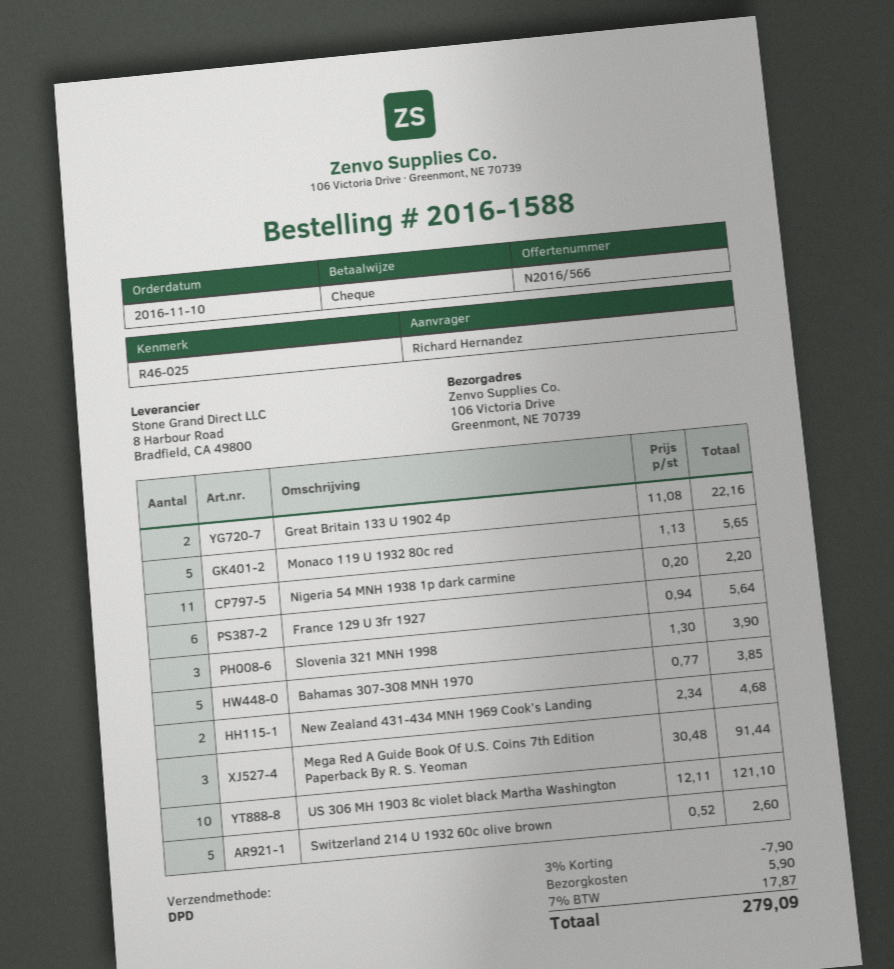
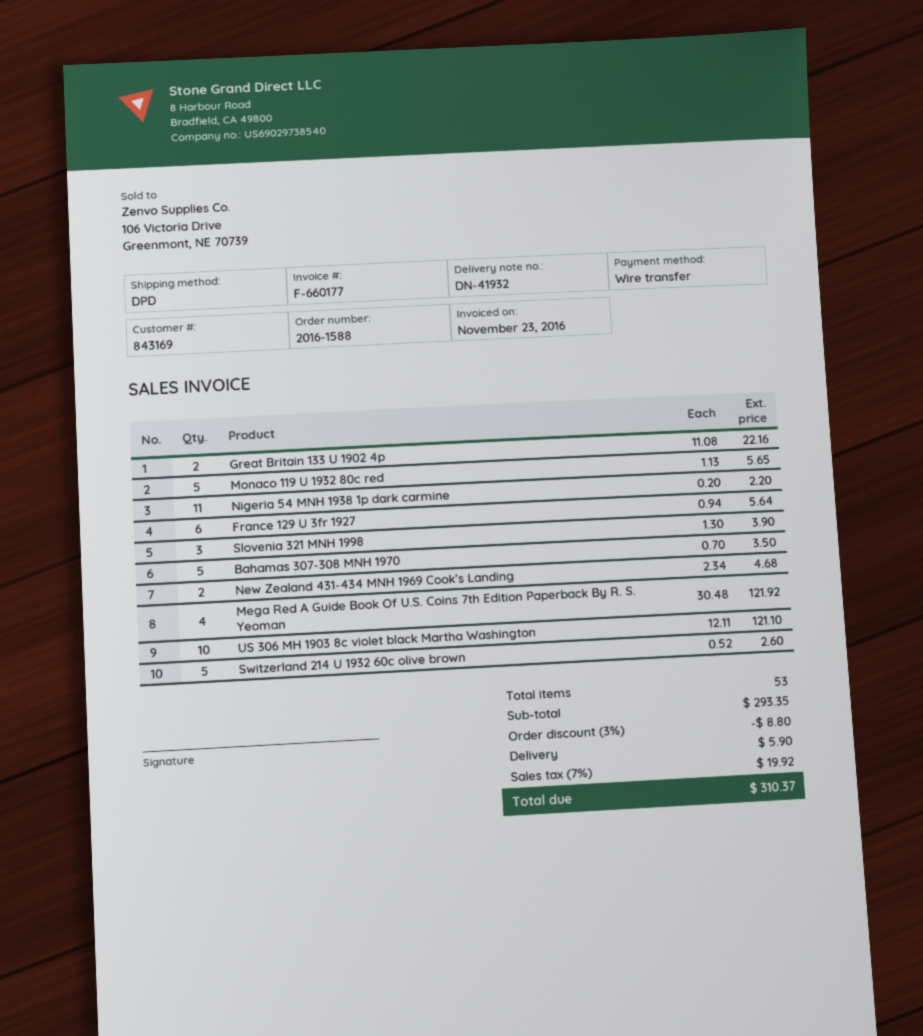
payment method: cheque -> bank transfer
Bahamas 307-308 MNH 1970: 5 x 0.77 = 3.85 -> 5 x 0.70 = 3.50
Mega Red A Guide Book Of U.S. Coins 7th Edition Paperback By R. S. Yeoman: 3 x 30.48 = 91.44 -> 4 x 30.48 = 121.92
discount: 3% = 7.90 -> 3% = 8.80
tax: 7% = 17.87 -> 7% = 19.92
total: 279.09 -> 310.37

